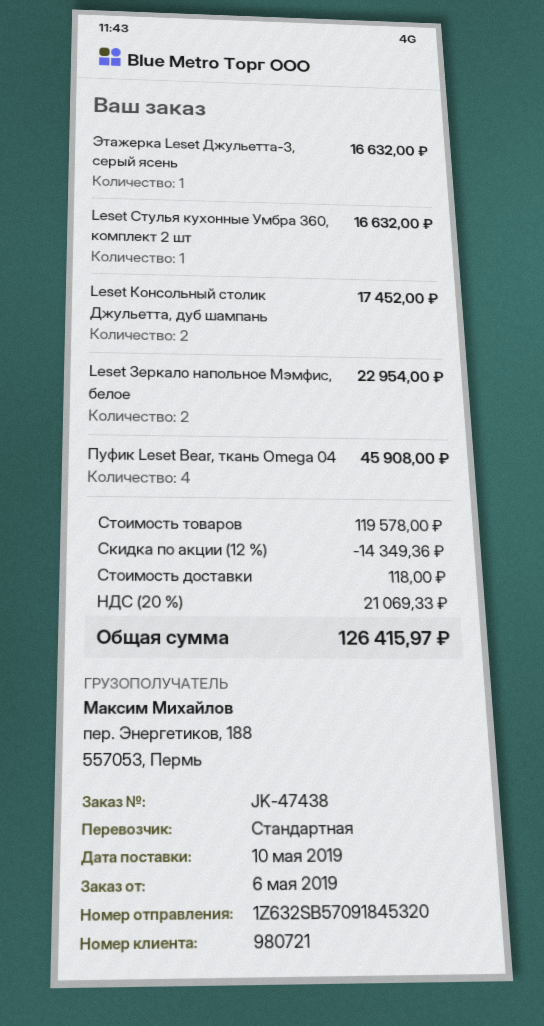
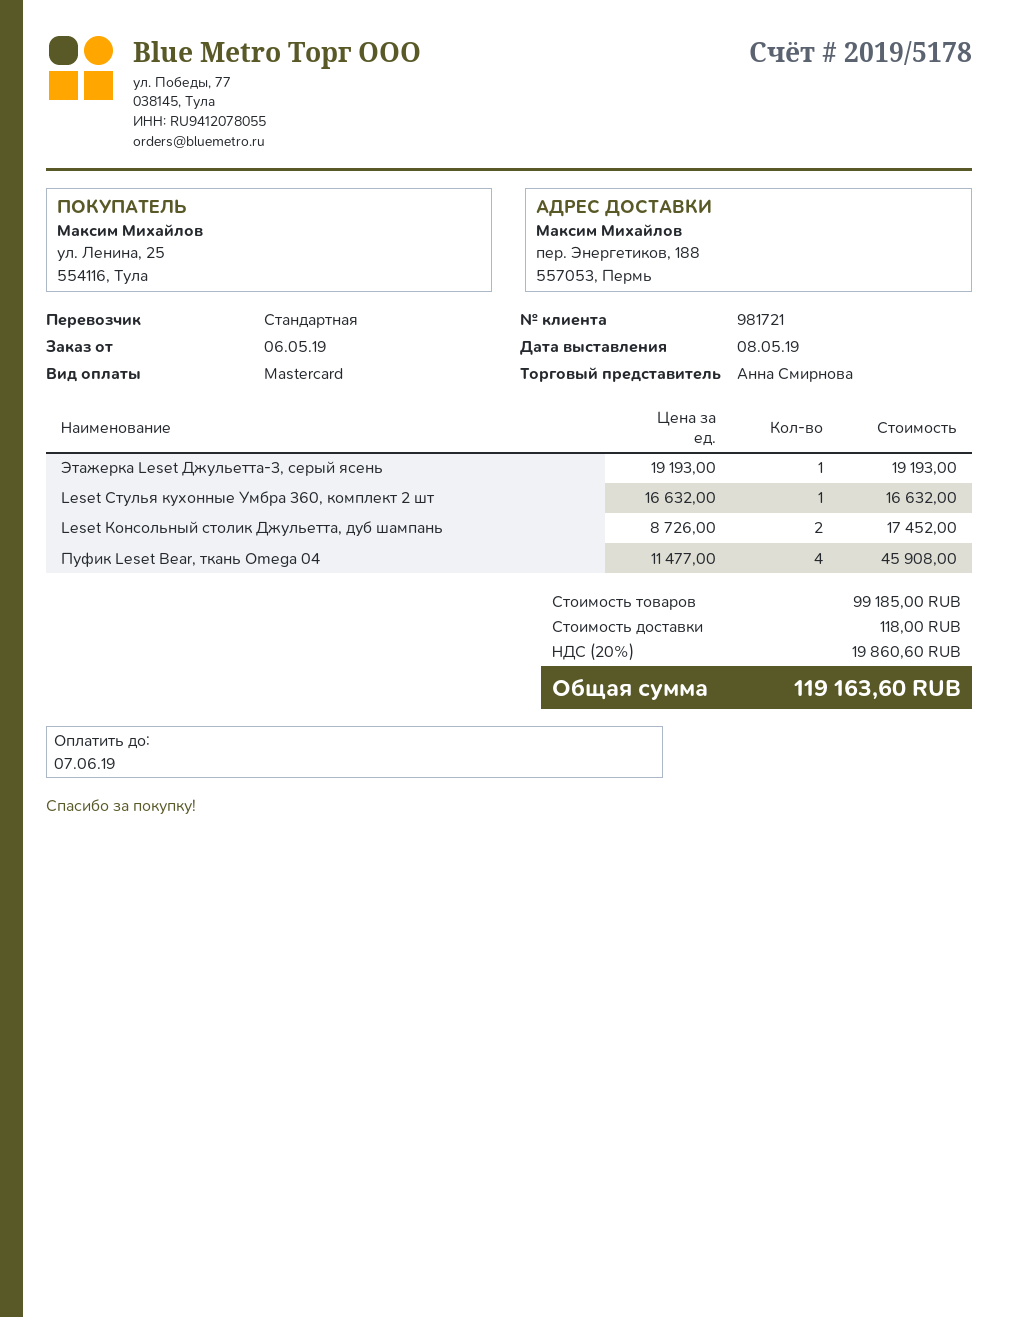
customer number: 980721 -> 981721
Этажерка Leset Джульетта-3, серый ясень: 1 for 16632.00 -> 1 for 19193.00
Leset Зеркало напольное Мэмфис, белое: 2 for 22954.00 -> none
subtotal: 119578.00 -> 99185.00
discount: 12% = 14349.36 -> none
tax: 20% = 21069.33 -> 20% = 19860.60
total: 126415.97 -> 119163.60

